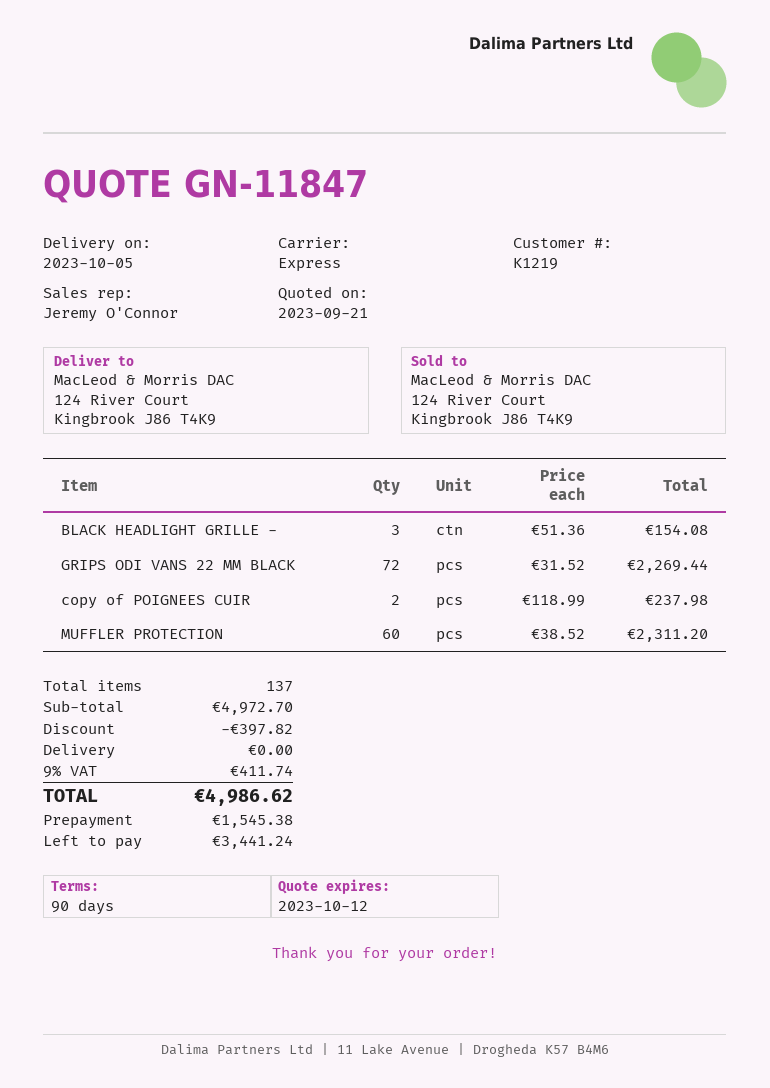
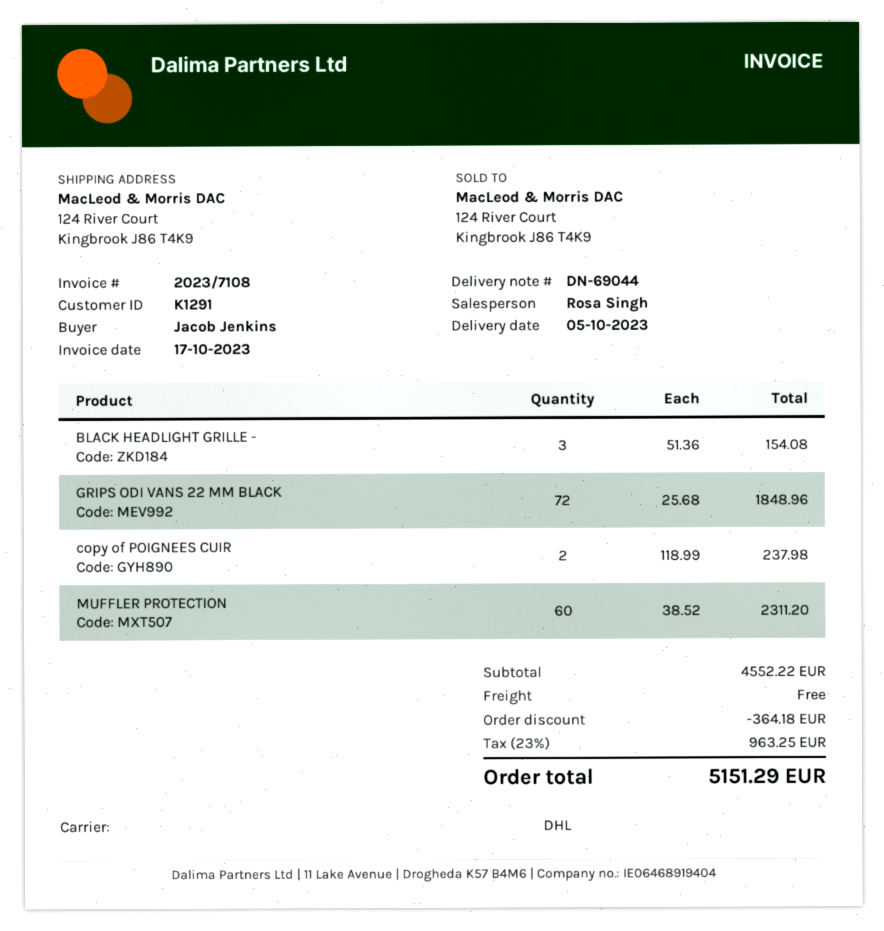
customer number: K1219 -> K1291
sales rep: Jeremy O'Connor -> Rosa Singh
shipping method: express -> DHL
GRIPS ODI VANS 22 MM BLACK: 72 x 31.52 = 2269.44 -> 72 x 25.68 = 1848.96
subtotal: 4972.70 -> 4552.22
discount: 397.82 -> 364.18
tax: 9% = 411.74 -> 23% = 963.25
total: 4986.62 -> 5151.29

